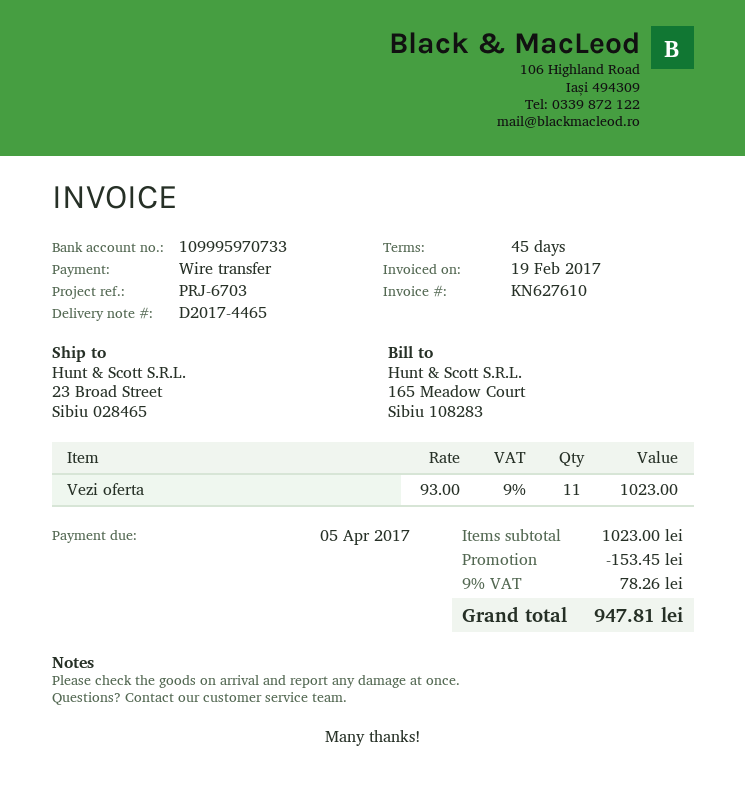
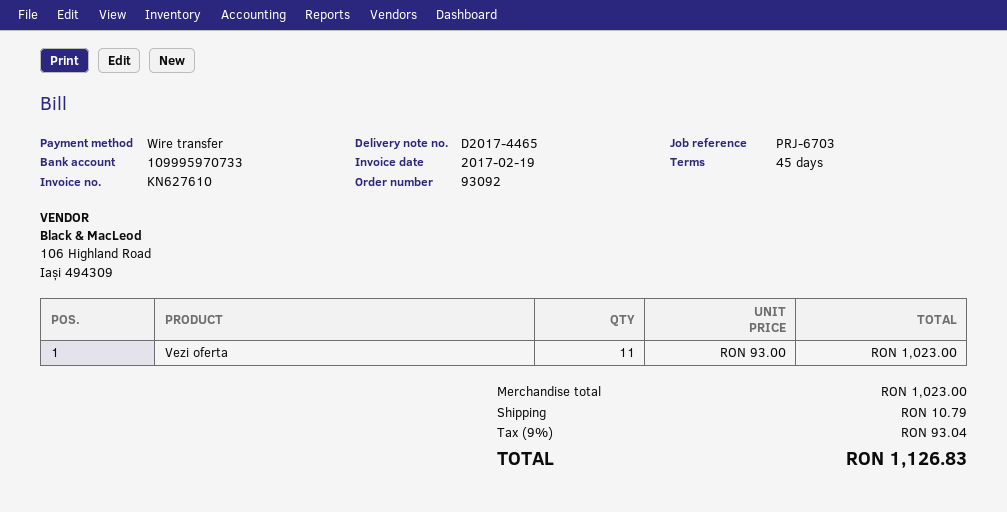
discount: 153.45 -> none
shipping: none -> 10.79
tax: 9% = 78.26 -> 9% = 93.04
total: 947.81 -> 1126.83

